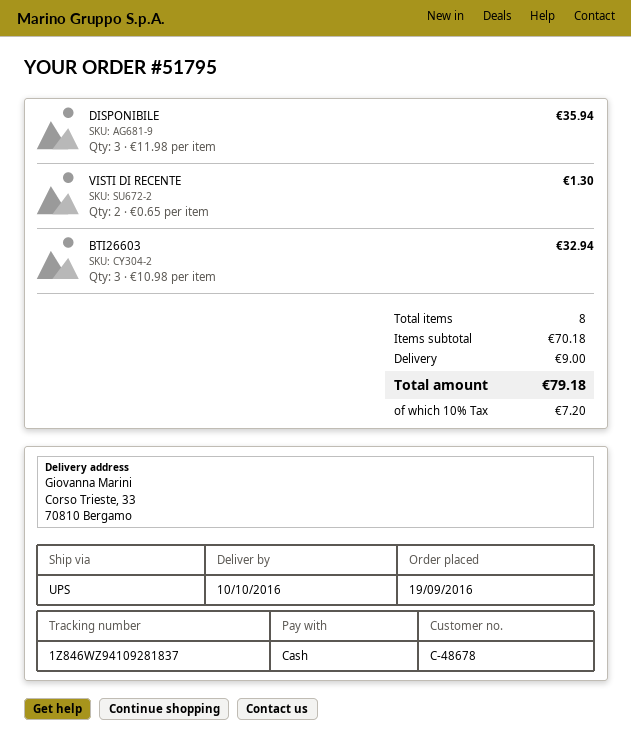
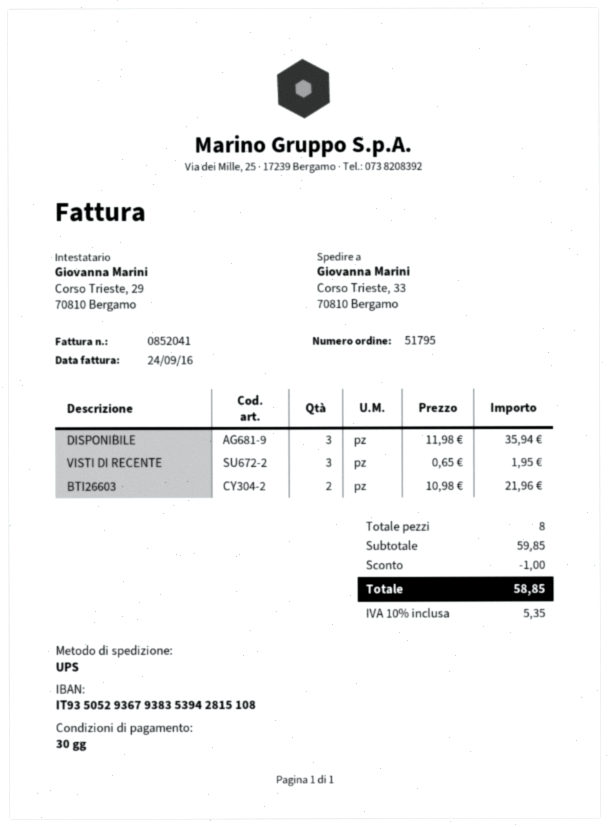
VISTI DI RECENTE: 2 x 0.65 = 1.30 -> 3 x 0.65 = 1.95
BTI26603: 3 x 10.98 = 32.94 -> 2 x 10.98 = 21.96
subtotal: 70.18 -> 59.85
discount: none -> 1.00
shipping: 9.00 -> none
tax: 10% = 7.20 -> 10% = 5.35
total: 79.18 -> 58.85

